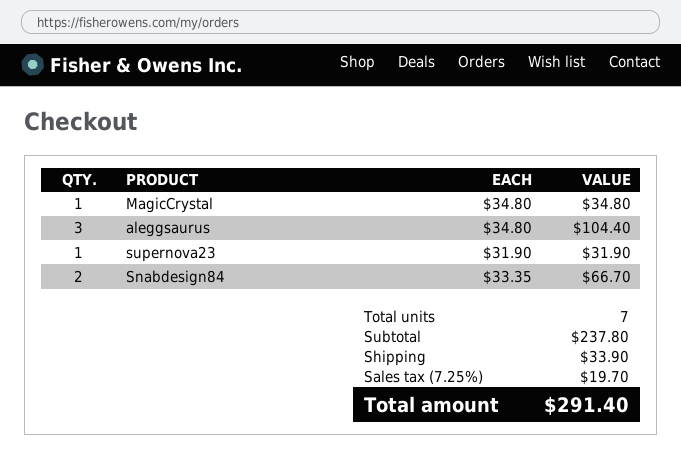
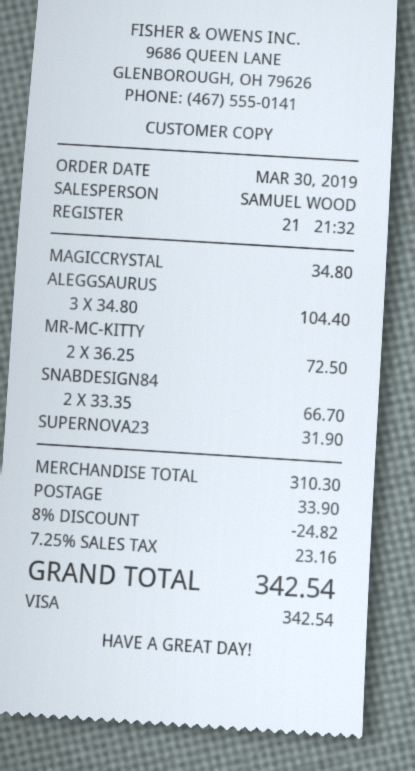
MR-MC-KITTY: none -> 2 x 36.25 = 72.50
subtotal: 237.80 -> 310.30
discount: none -> 8% = 24.82
tax: 7.25% = 19.70 -> 7.25% = 23.16
total: 291.40 -> 342.54

